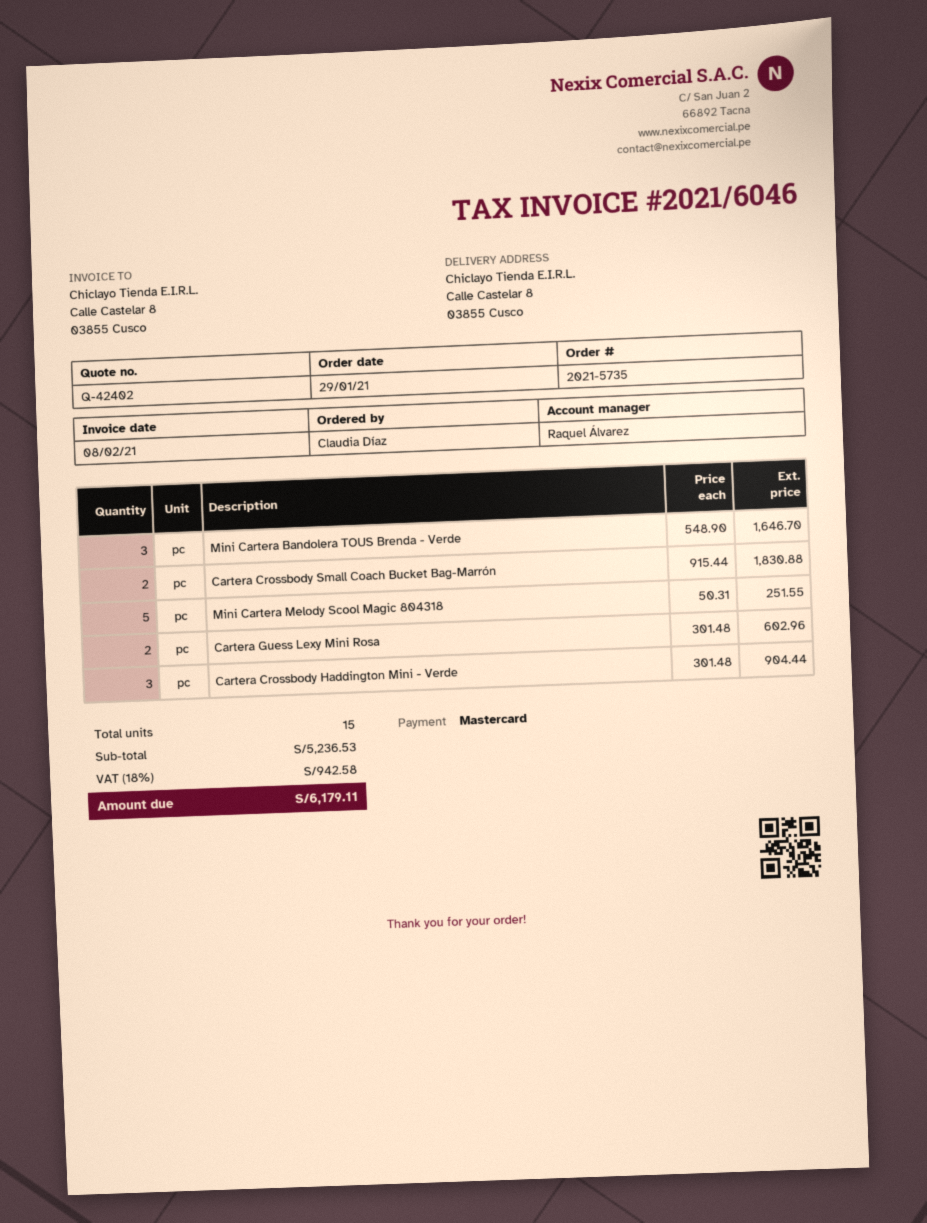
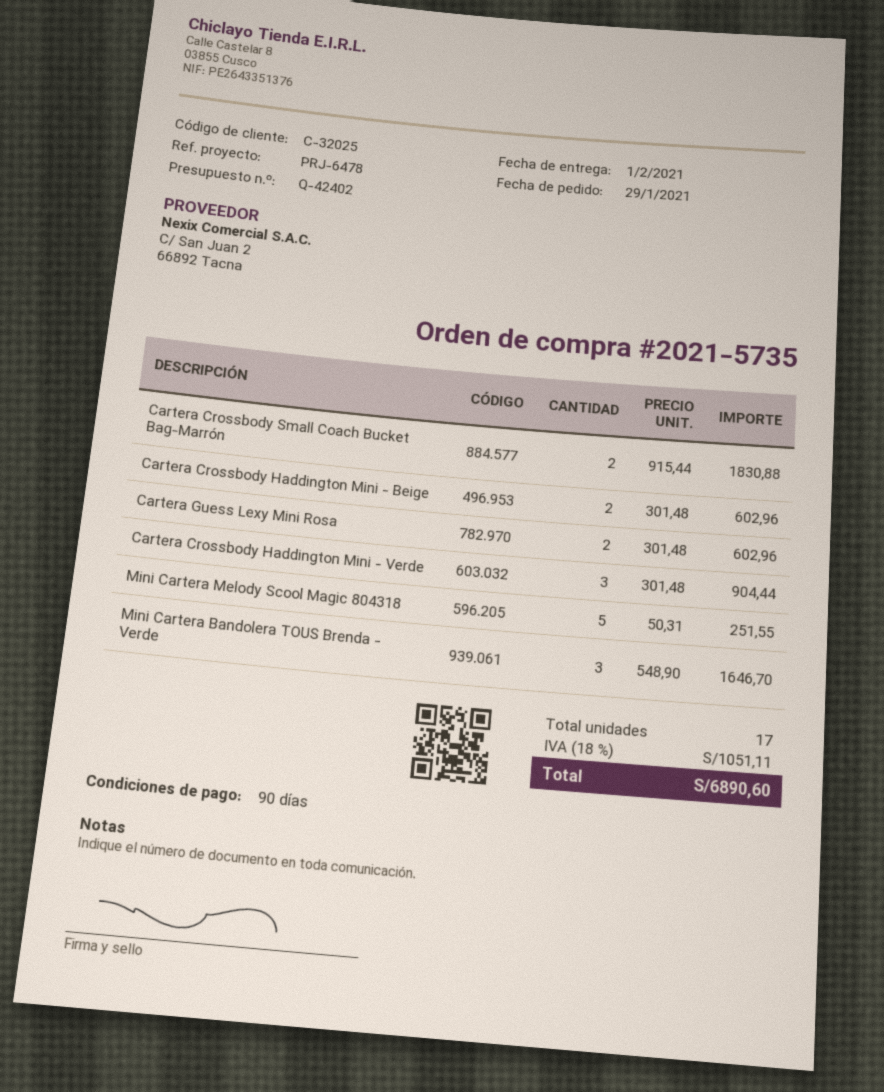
Cartera Crossbody Haddington Mini - Beige: none -> 2 x 301.48 = 602.96
total quantity: 15 -> 17
tax: 18% = 942.58 -> 18% = 1051.11
total: 6179.11 -> 6890.60

